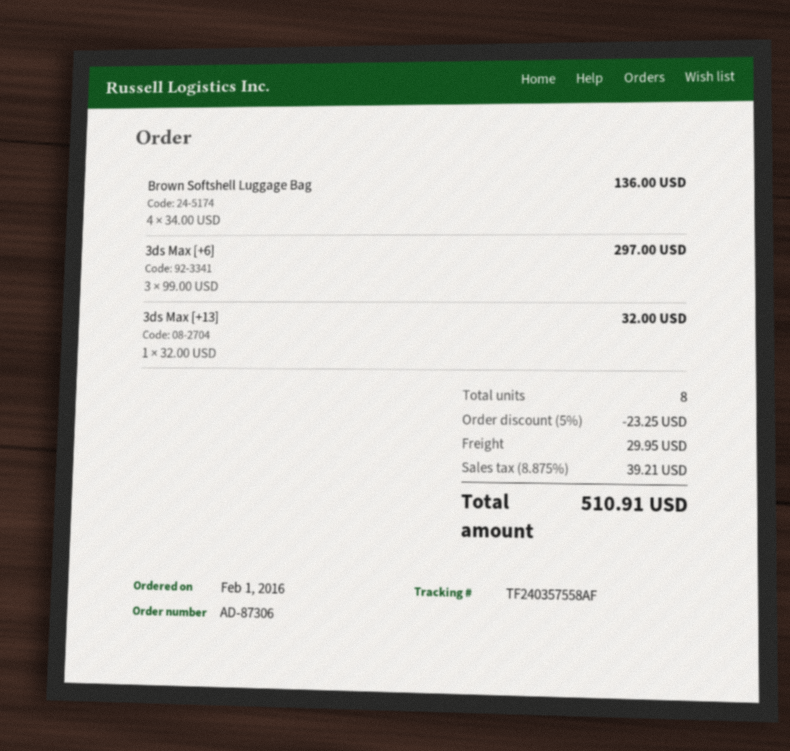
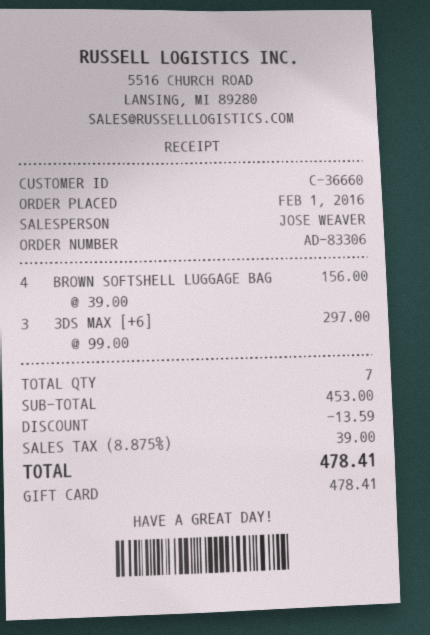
order number: AD-87306 -> AD-83306
Brown Softshell Luggage Bag: 4 x 34.00 = 136.00 -> 4 x 39.00 = 156.00
3ds Max [+13]: 1 x 32.00 = 32.00 -> none
total quantity: 8 -> 7
discount: 23.25 -> 13.59
shipping: 29.95 -> none
tax: 8.875% = 39.21 -> 8.875% = 39.00
total: 510.91 -> 478.41

